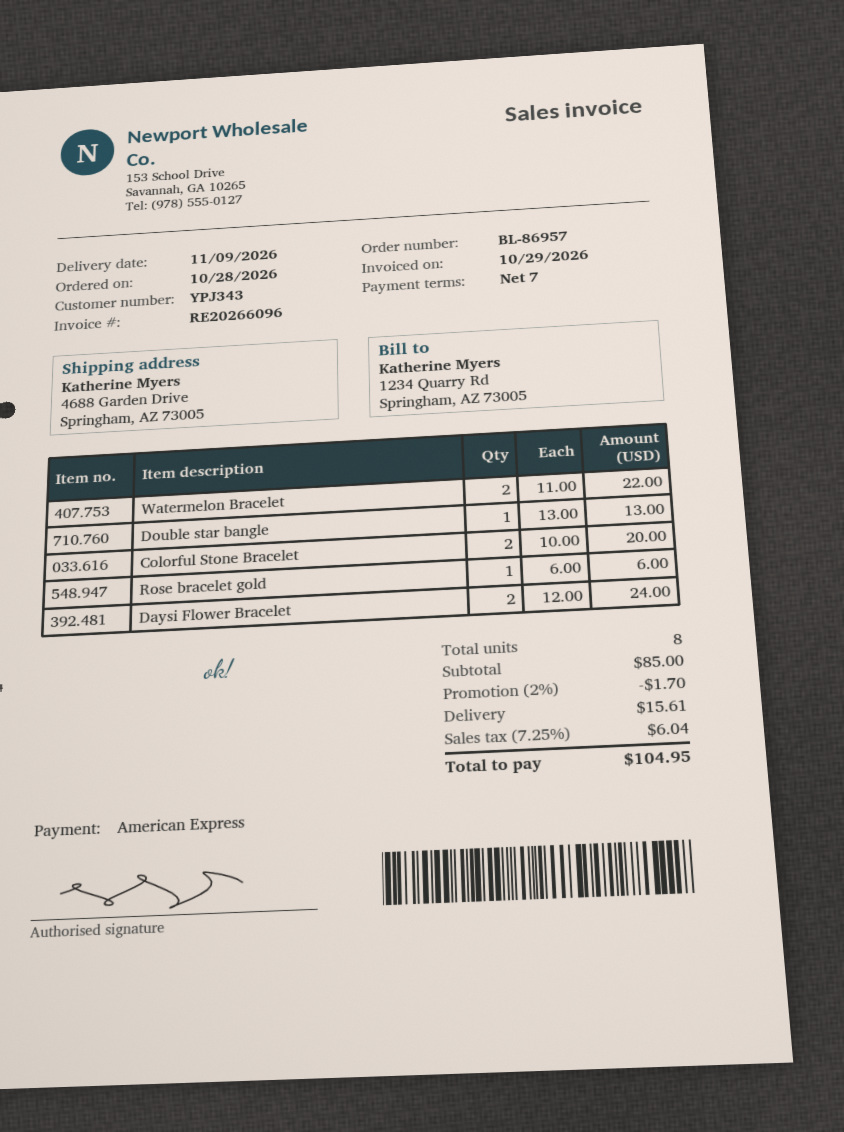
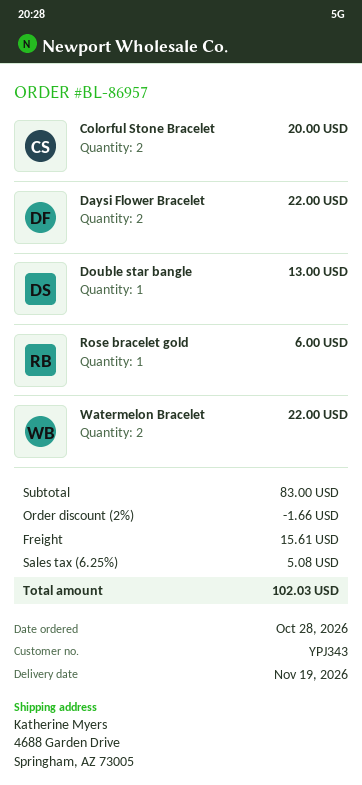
delivery date: 2026-11-09 -> 2026-11-19
Daysi Flower Bracelet: 2 for 24.00 -> 2 for 22.00
subtotal: 85.00 -> 83.00
discount: 2% = 1.70 -> 2% = 1.66
tax: 7.25% = 6.04 -> 6.25% = 5.08
total: 104.95 -> 102.03

